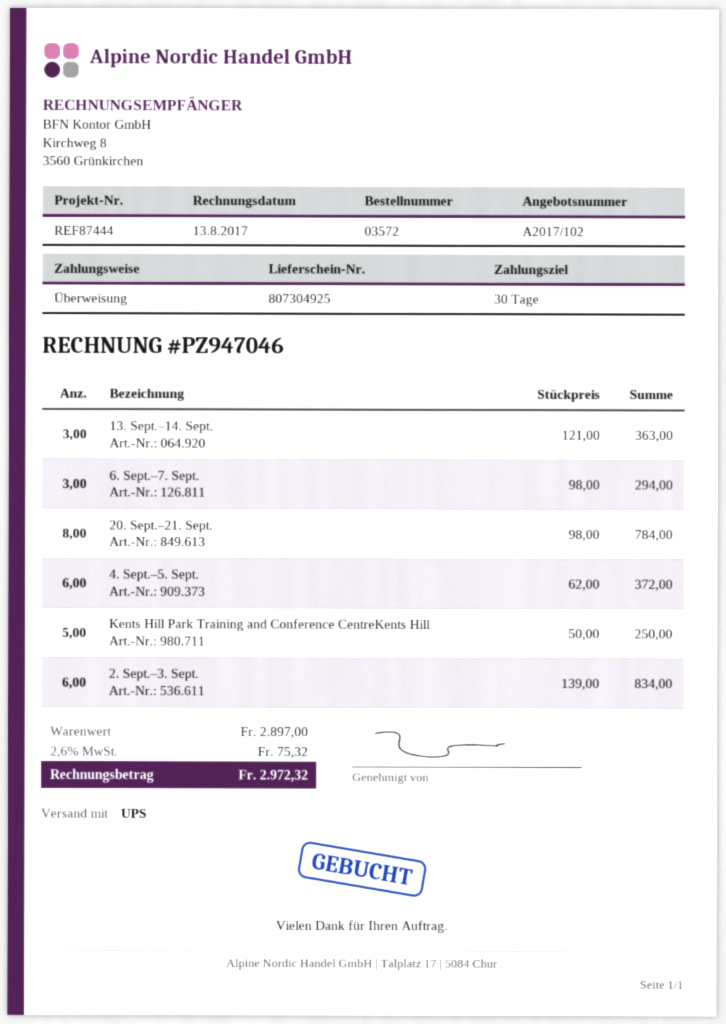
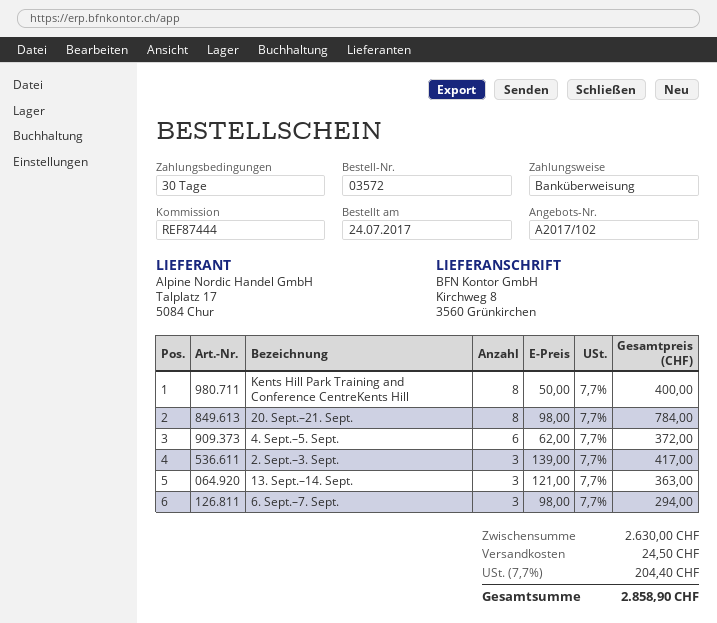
Kents Hill Park Training and Conference CentreKents Hill: 5 x 50.00 = 250.00 -> 8 x 50.00 = 400.00
2. Sept.–3. Sept.: 6 x 139.00 = 834.00 -> 3 x 139.00 = 417.00
subtotal: 2897.00 -> 2630.00
shipping: none -> 24.50
tax: 2.6% = 75.32 -> 7.7% = 204.40
total: 2972.32 -> 2858.90

